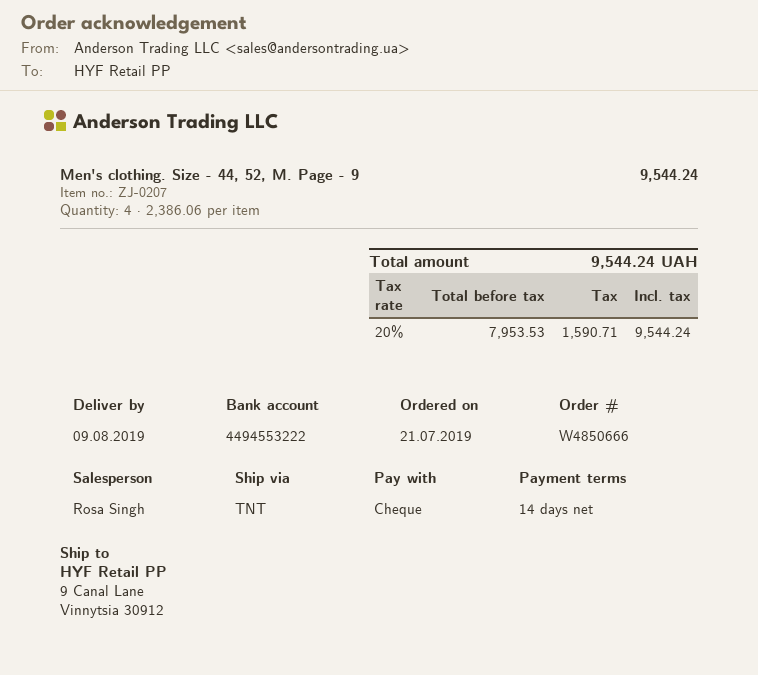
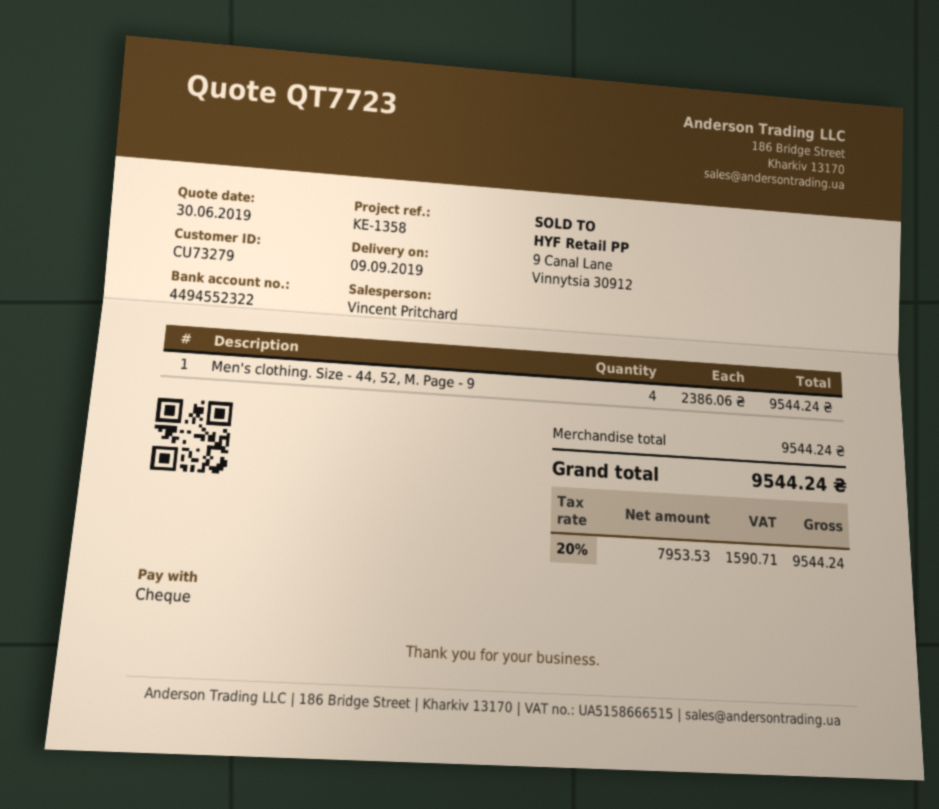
delivery date: 2019-08-09 -> 2019-09-09
sales rep: Rosa Singh -> Vincent Pritchard
bank account: 4494553222 -> 4494552322

